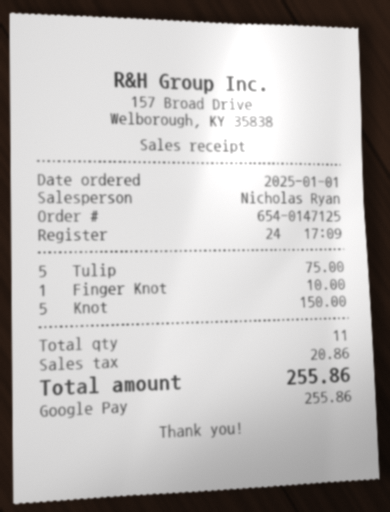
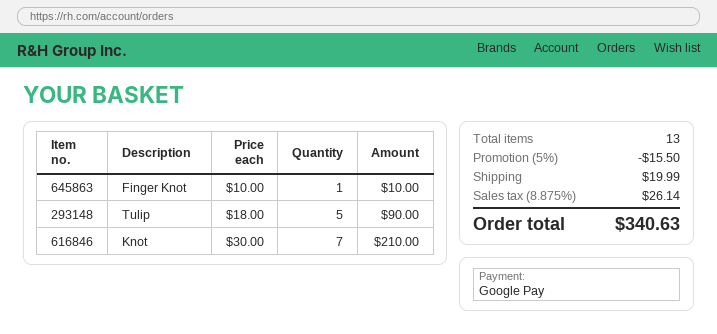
Tulip: 5 for 75.00 -> 5 for 90.00
Knot: 5 for 150.00 -> 7 for 210.00
total quantity: 11 -> 13
discount: none -> 5% = 15.50
shipping: none -> 19.99
tax: 20.86 -> 26.14
total: 255.86 -> 340.63

